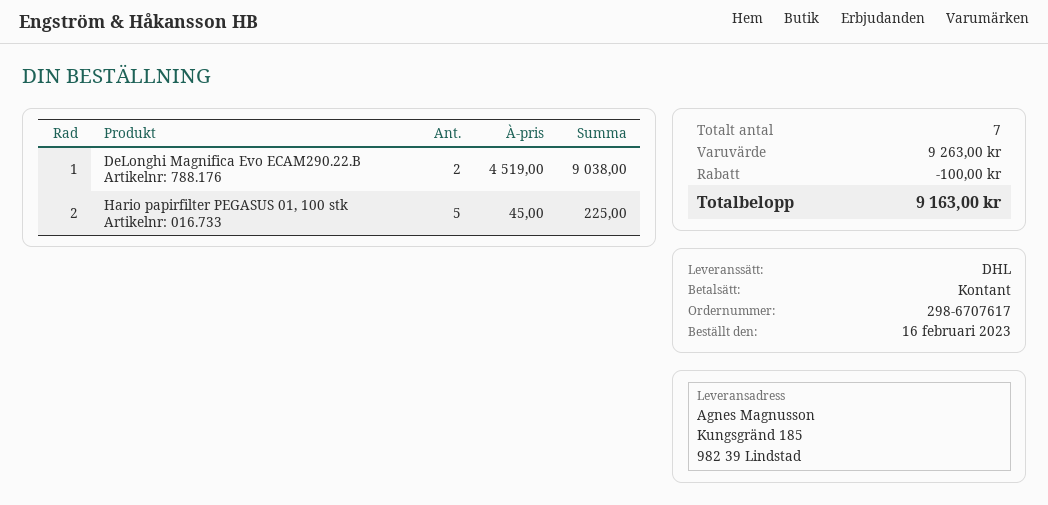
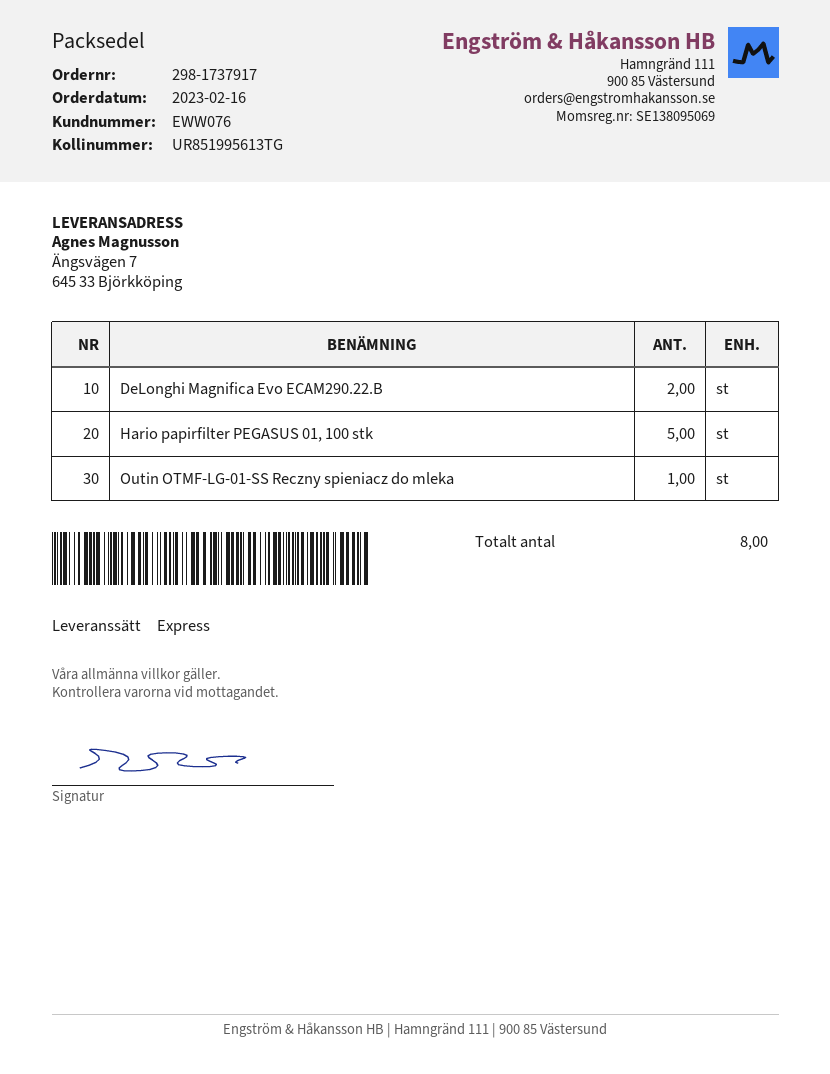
order number: 298-6707617 -> 298-1737917
shipping method: DHL -> express
ship to: Kungsgränd 185, 982 39 Lindstad -> Ängsvägen 7, 645 33 Björkköping
Outin OTMF-LG-01-SS Reczny spieniacz do mleka: none -> 1
total quantity: 7 -> 8

